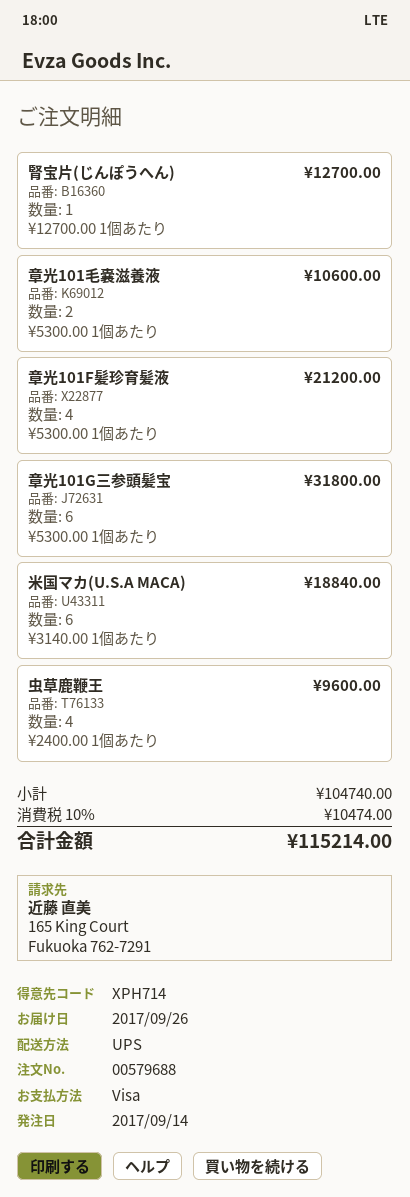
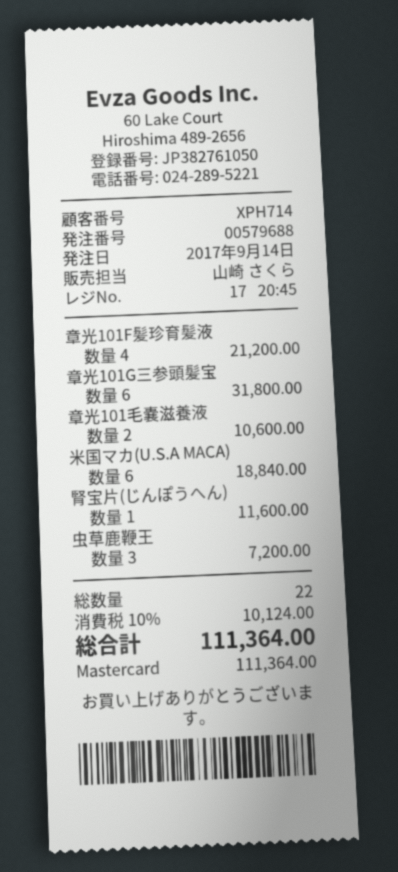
payment method: Visa -> Mastercard
腎宝片(じんぽうへん): 1 for 12700.00 -> 1 for 11600.00
虫草鹿鞭王: 4 for 9600.00 -> 3 for 7200.00
tax: 10% = 10474.00 -> 10% = 10124.00
total: 115214.00 -> 111364.00

